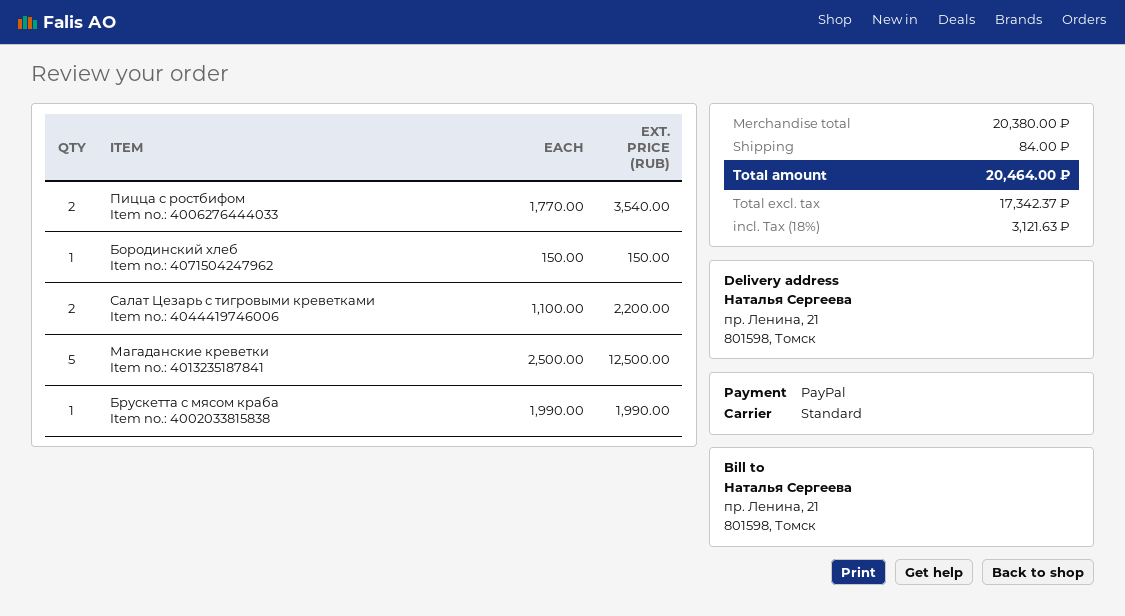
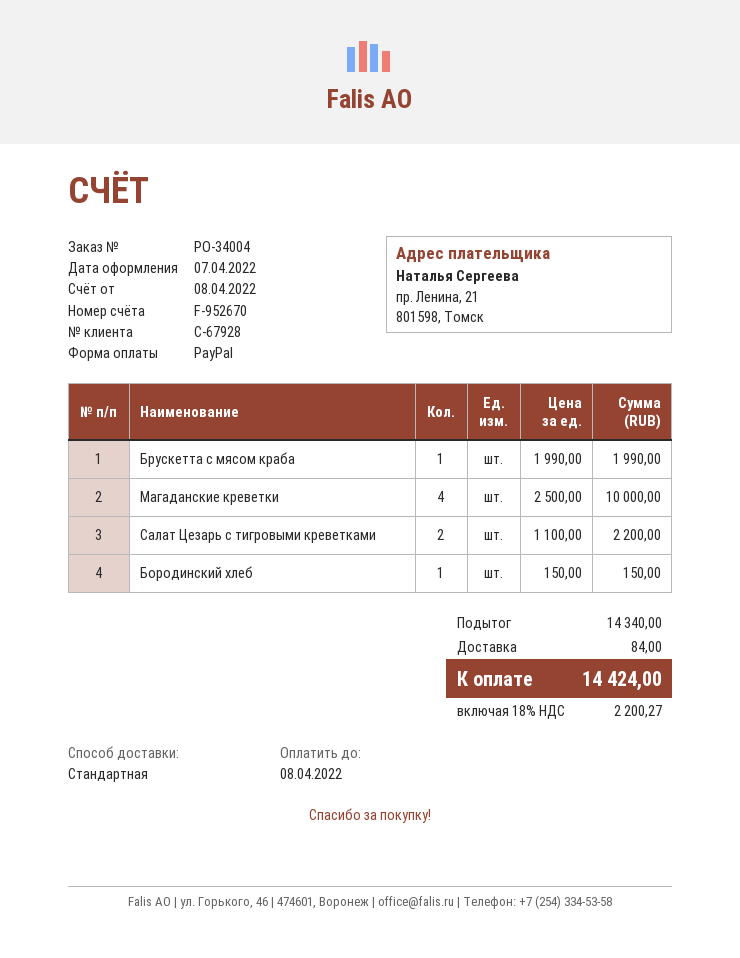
Пицца с ростбифом: 2 x 1770.00 = 3540.00 -> none
Магаданские креветки: 5 x 2500.00 = 12500.00 -> 4 x 2500.00 = 10000.00
subtotal: 20380.00 -> 14340.00
tax: 18% = 3121.63 -> 18% = 2200.27
total: 20464.00 -> 14424.00

